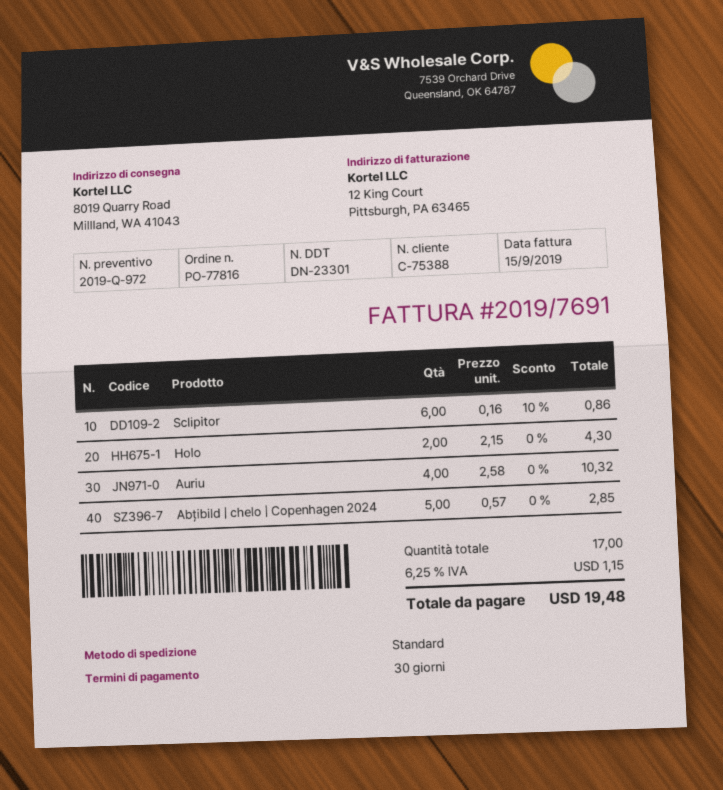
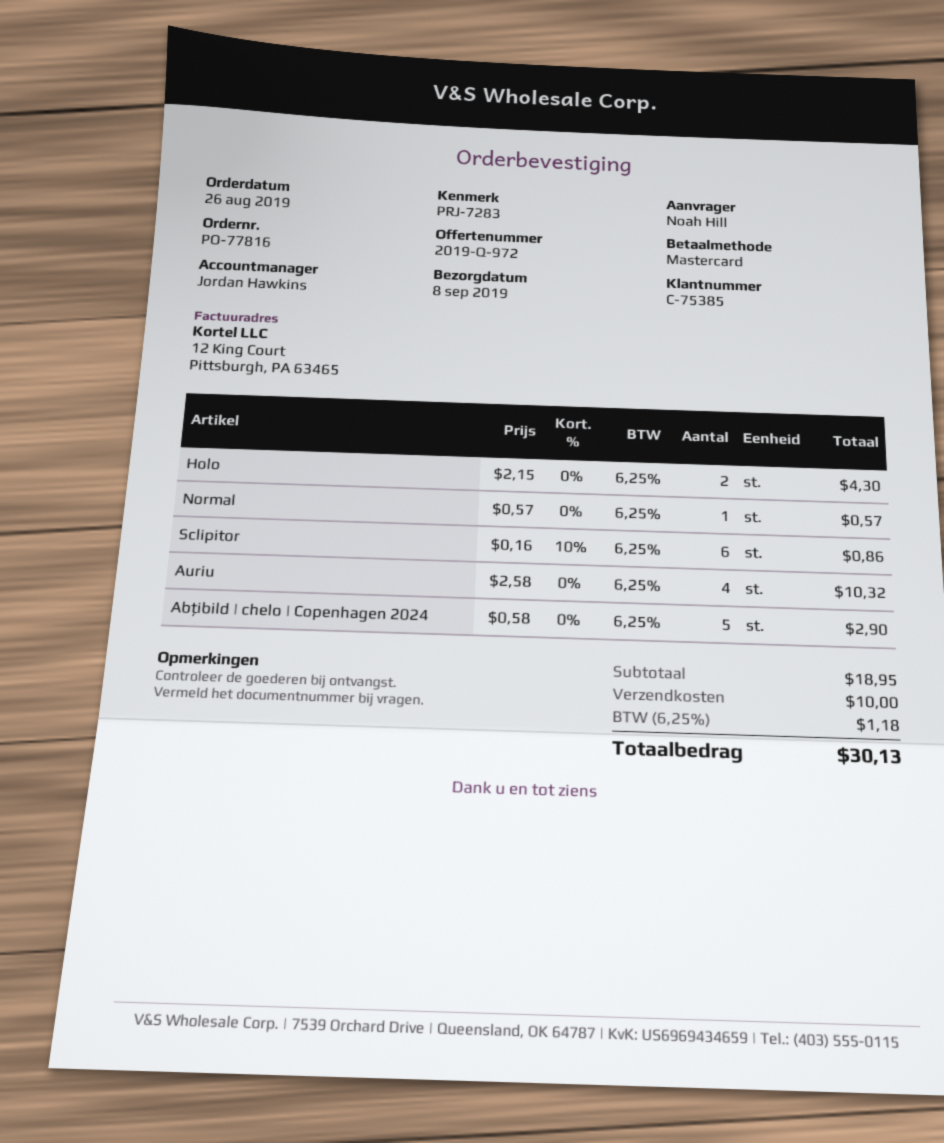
customer number: C-75388 -> C-75385
Abțibild | chelo | Copenhagen 2024: 5 x 0.57 = 2.85 -> 5 x 0.58 = 2.90
Normal: none -> 1 x 0.57 = 0.57
shipping: none -> 10.00
tax: 6.25% = 1.15 -> 6.25% = 1.18
total: 19.48 -> 30.13

